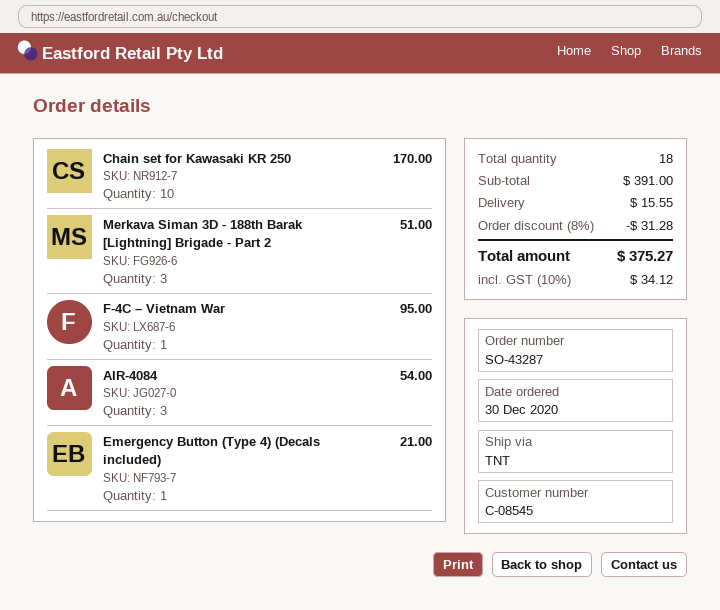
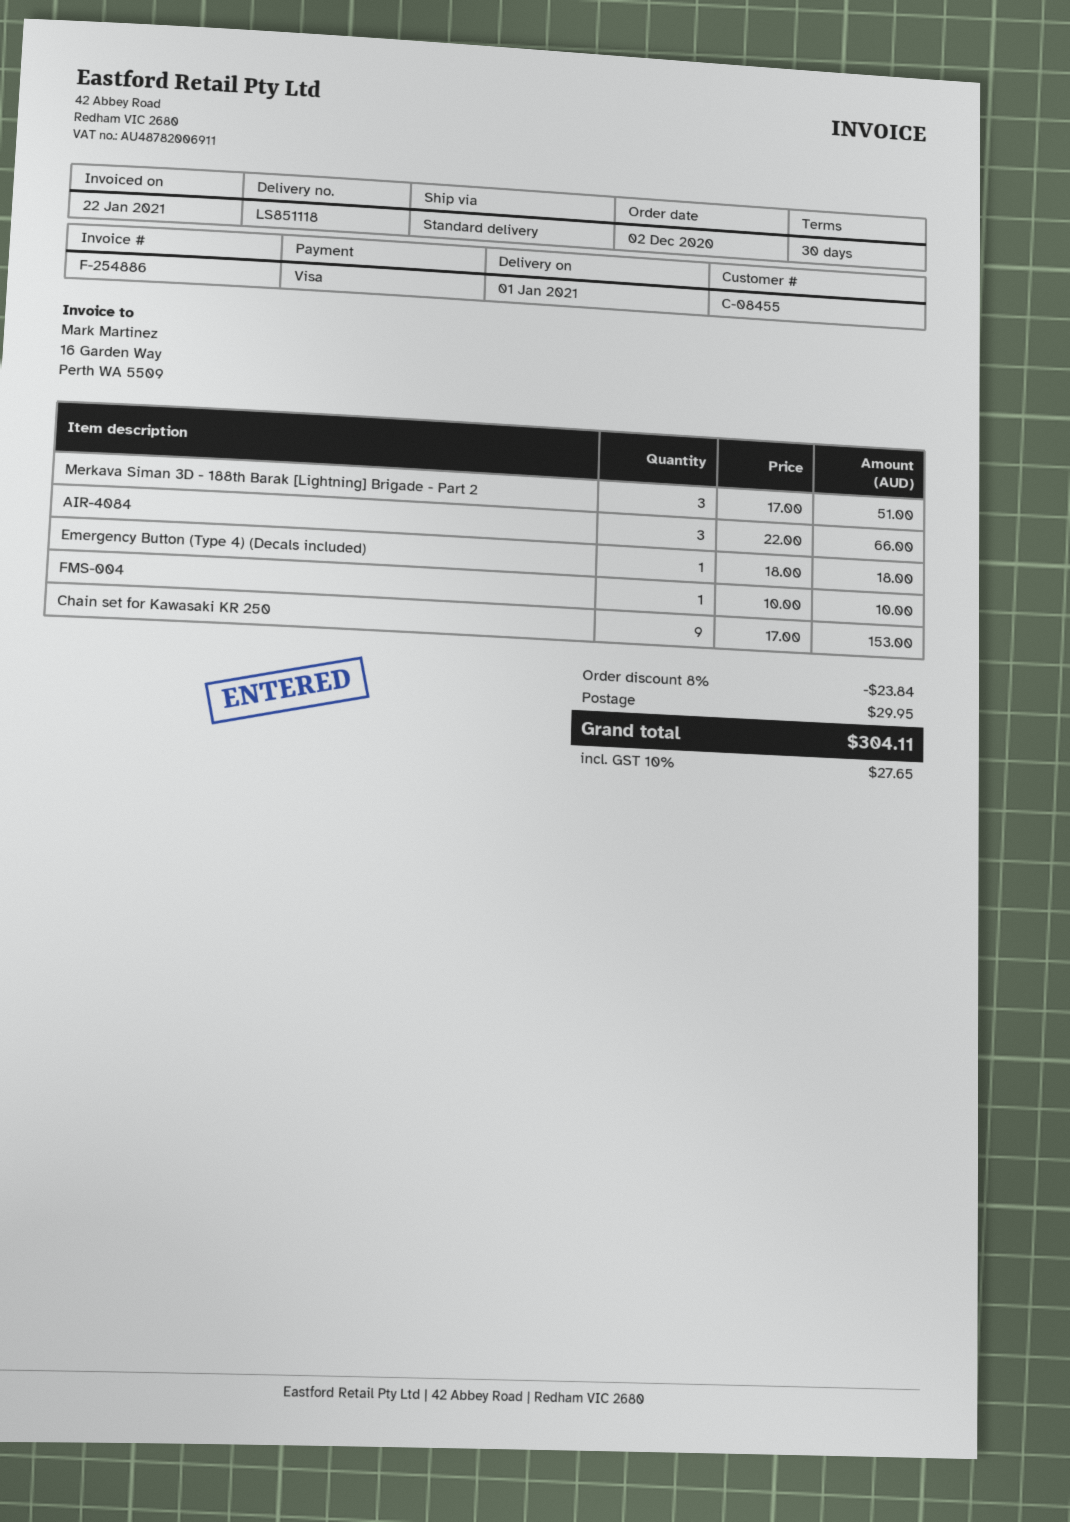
order date: 2020-12-30 -> 2020-12-02
customer number: C-08545 -> C-08455
shipping method: TNT -> standard
Chain set for Kawasaki KR 250: 10 for 170.00 -> 9 for 153.00
F-4C – Vietnam War: 1 for 95.00 -> none
AIR-4084: 3 for 54.00 -> 3 for 66.00
Emergency Button (Type 4) (Decals included): 1 for 21.00 -> 1 for 18.00
FMS-004: none -> 1 for 10.00
discount: 8% = 31.28 -> 8% = 23.84
shipping: 15.55 -> 29.95
tax: 10% = 34.12 -> 10% = 27.65
total: 375.27 -> 304.11

